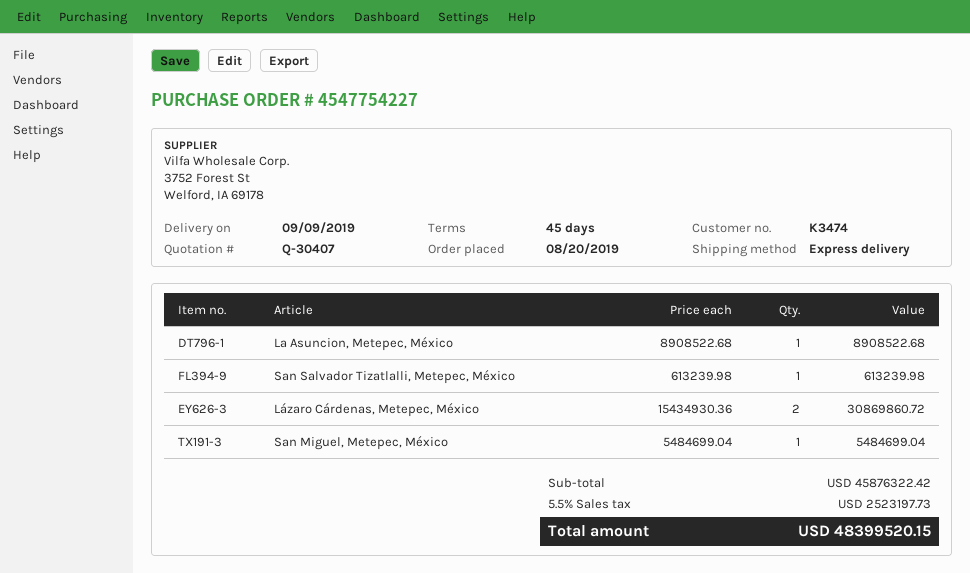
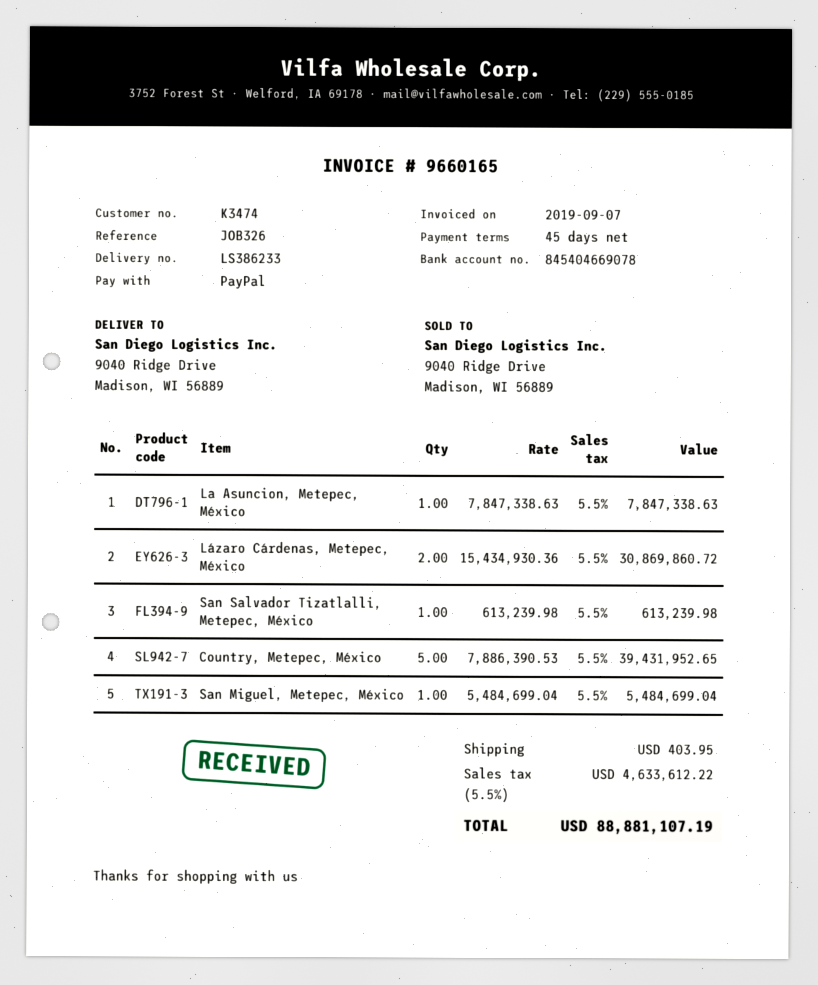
La Asuncion, Metepec, México: 1 x 8908522.68 = 8908522.68 -> 1 x 7847338.63 = 7847338.63
Country, Metepec, México: none -> 5 x 7886390.53 = 39431952.65
shipping: none -> 403.95
tax: 5.5% = 2523197.73 -> 5.5% = 4633612.22
total: 48399520.15 -> 88881107.19

